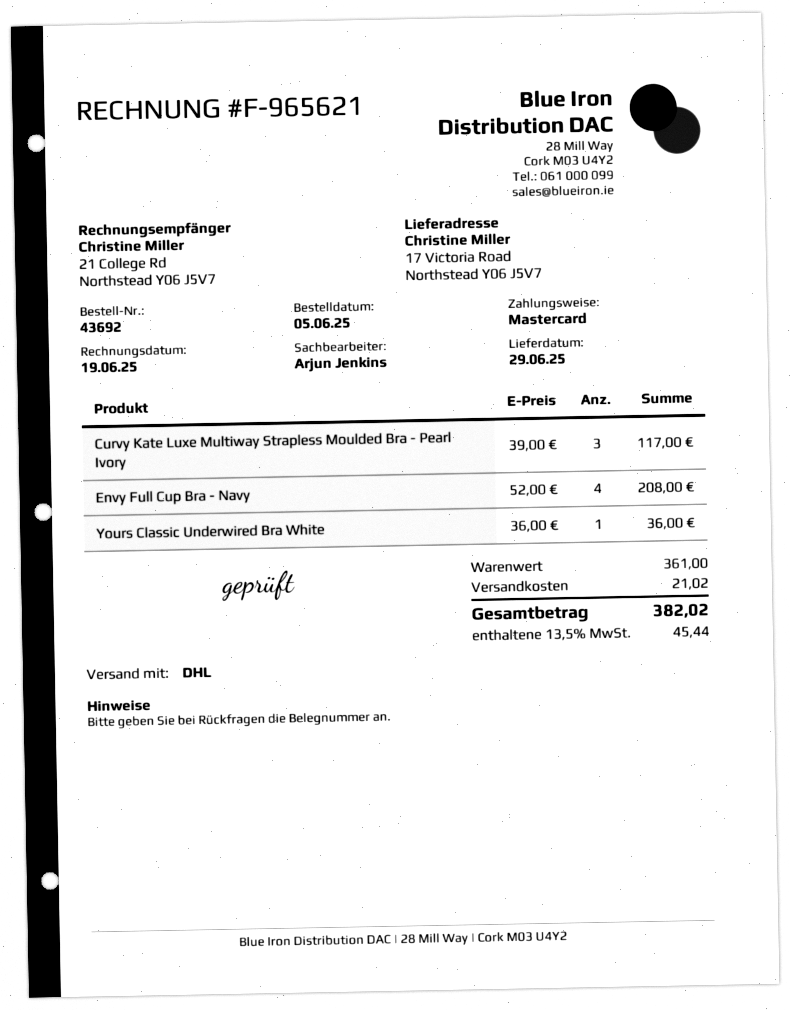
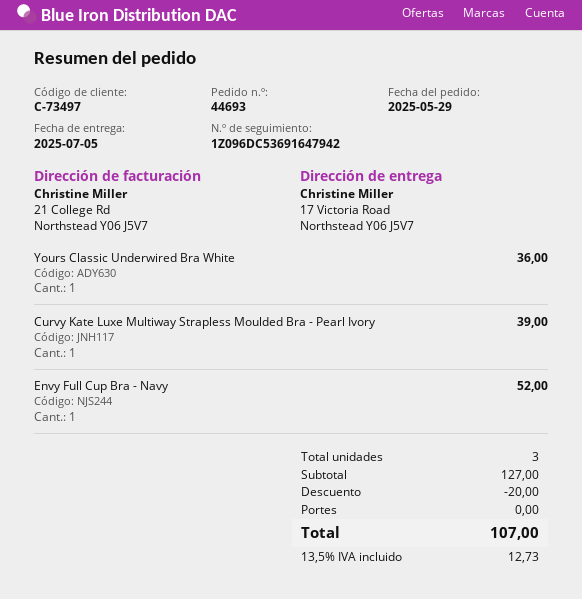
order number: 43692 -> 44693
order date: 2025-06-05 -> 2025-05-29
delivery date: 2025-06-29 -> 2025-07-05
Curvy Kate Luxe Multiway Strapless Moulded Bra - Pearl Ivory: 3 for 117.00 -> 1 for 39.00
Envy Full Cup Bra - Navy: 4 for 208.00 -> 1 for 52.00
subtotal: 361.00 -> 127.00
discount: none -> 20.00
shipping: 21.02 -> 0.00
tax: 13.5% = 45.44 -> 13.5% = 12.73
total: 382.02 -> 107.00

